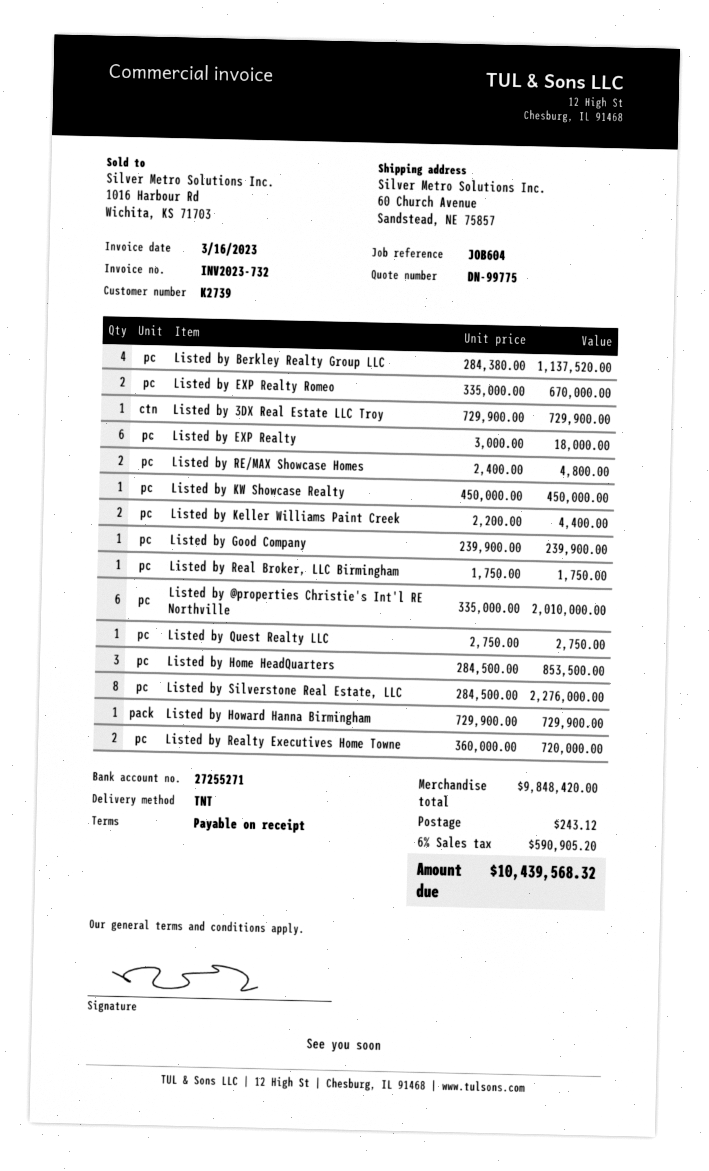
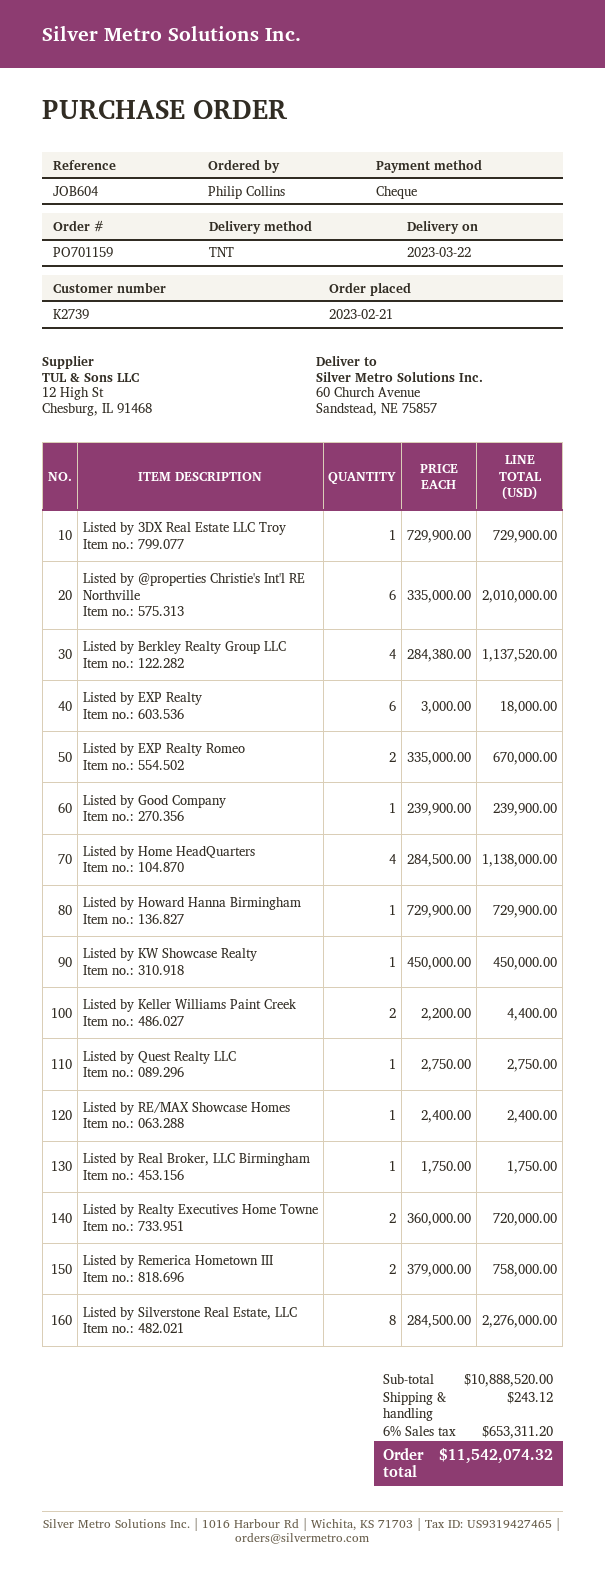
Listed by RE/MAX Showcase Homes: 2 x 2400.00 = 4800.00 -> 1 x 2400.00 = 2400.00
Listed by Home HeadQuarters: 3 x 284500.00 = 853500.00 -> 4 x 284500.00 = 1138000.00
Listed by Remerica Hometown III: none -> 2 x 379000.00 = 758000.00
subtotal: 9848420.00 -> 10888520.00
tax: 6% = 590905.20 -> 6% = 653311.20
total: 10439568.32 -> 11542074.32

